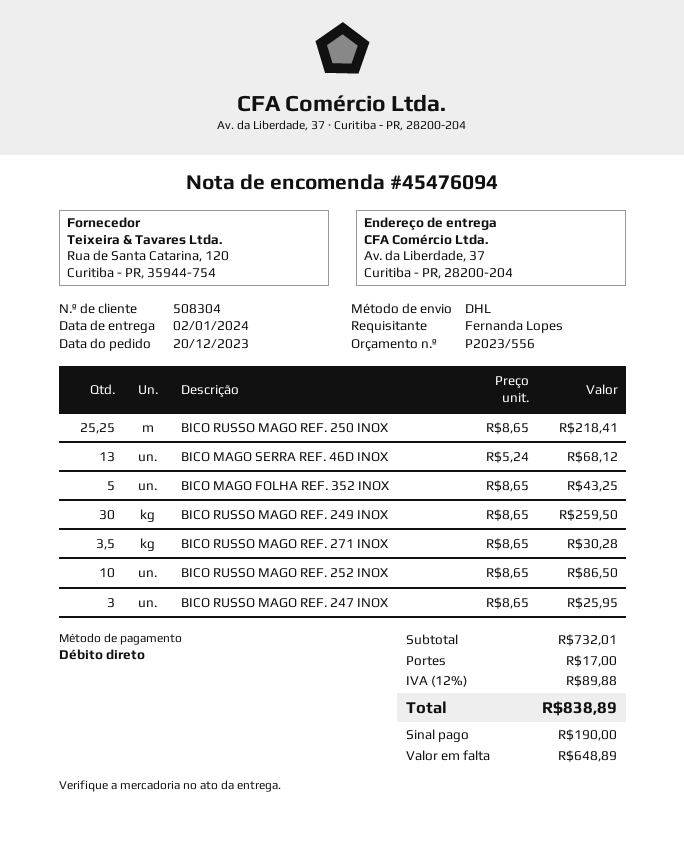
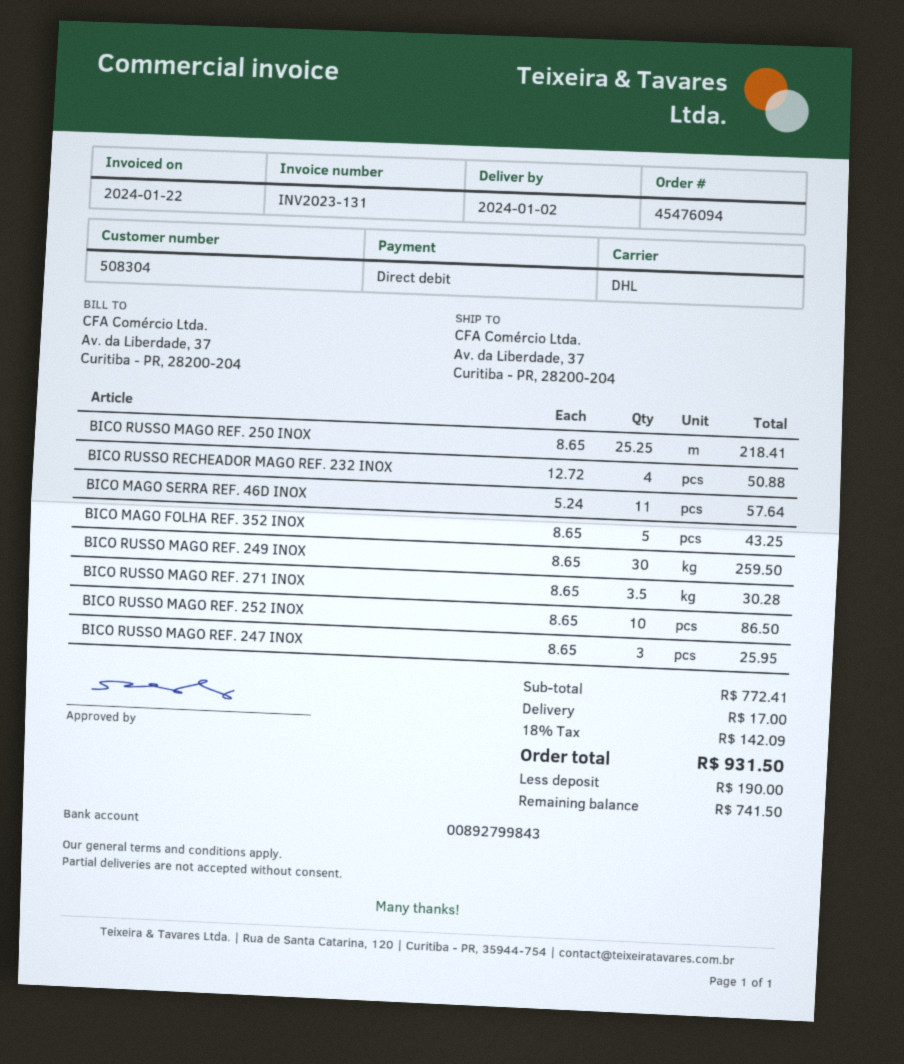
BICO MAGO SERRA REF. 46D INOX: 13 x 5.24 = 68.12 -> 11 x 5.24 = 57.64
BICO RUSSO RECHEADOR MAGO REF. 232 INOX: none -> 4 x 12.72 = 50.88
subtotal: 732.01 -> 772.41
tax: 12% = 89.88 -> 18% = 142.09
total: 838.89 -> 931.50
balance: 648.89 -> 741.50

